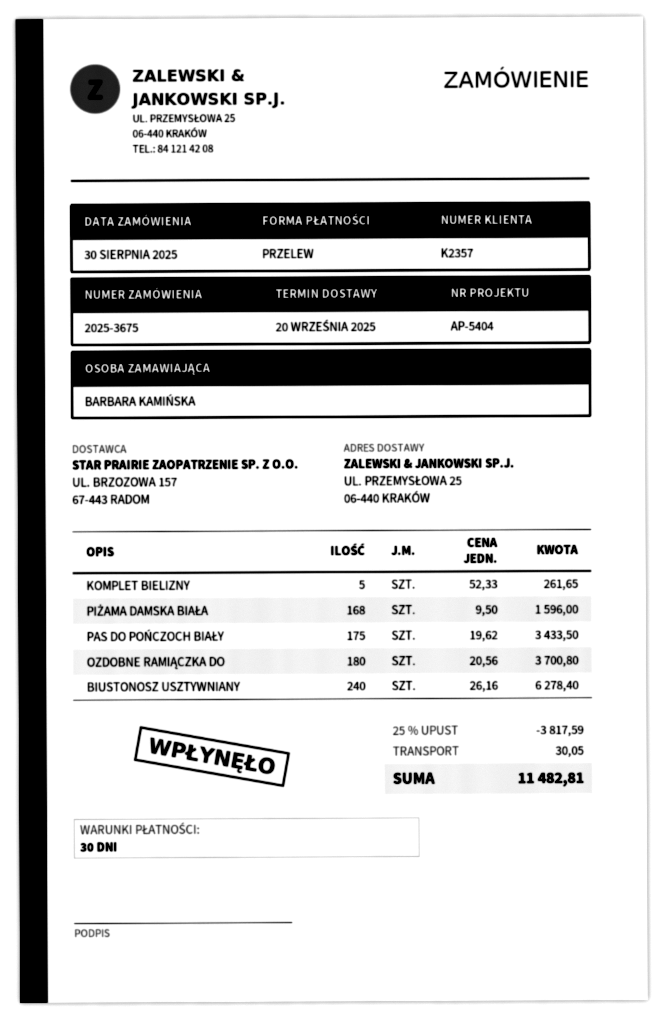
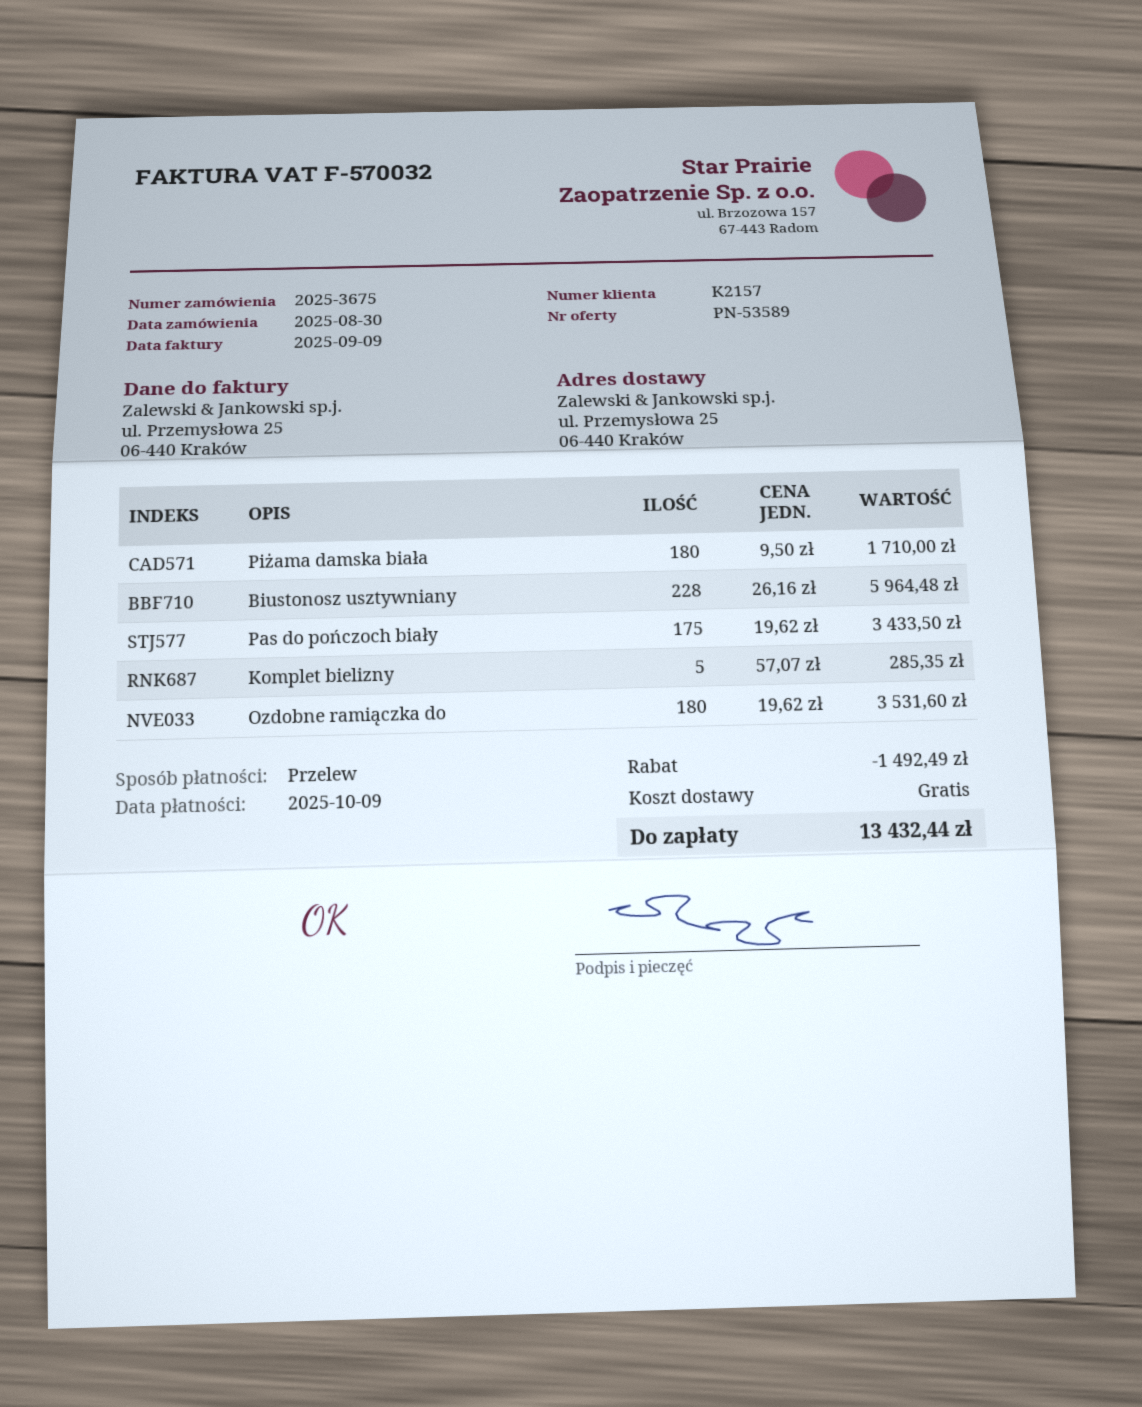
customer number: K2357 -> K2157
KOMPLET BIELIZNY: 5 x 52.33 = 261.65 -> 5 x 57.07 = 285.35
PIŻAMA DAMSKA BIAŁA: 168 x 9.50 = 1596.00 -> 180 x 9.50 = 1710.00
OZDOBNE RAMIĄCZKA DO: 180 x 20.56 = 3700.80 -> 180 x 19.62 = 3531.60
BIUSTONOSZ USZTYWNIANY: 240 x 26.16 = 6278.40 -> 228 x 26.16 = 5964.48
discount: 3817.59 -> 1492.49
shipping: 30.05 -> 0.00
total: 11482.81 -> 13432.44

